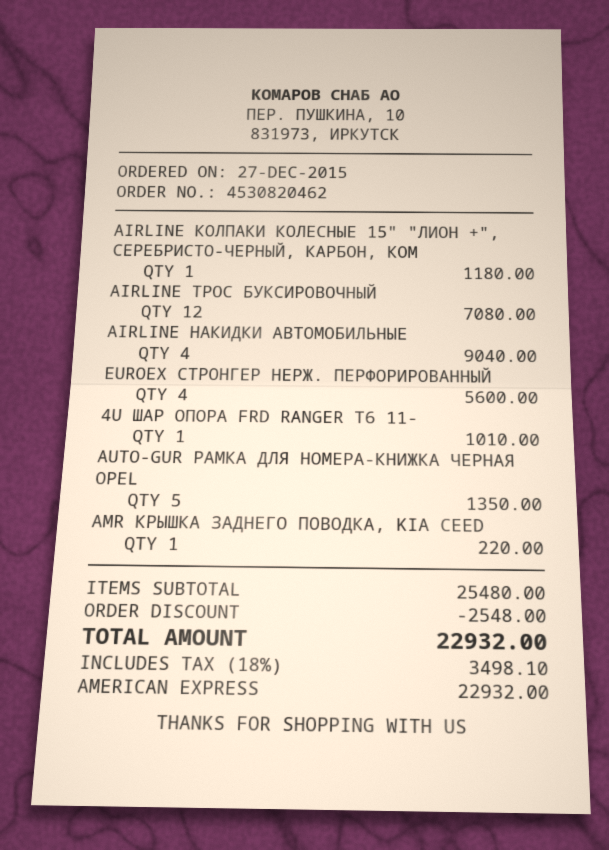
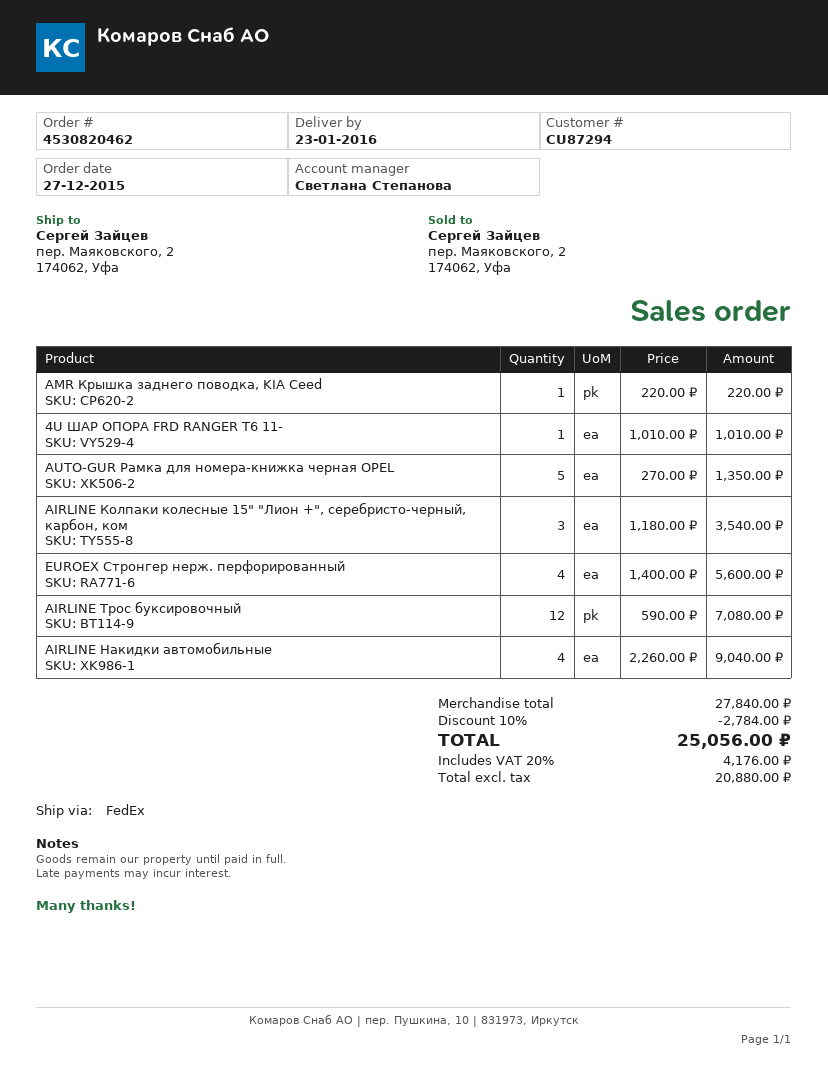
AIRLINE КОЛПАКИ КОЛЕСНЫЕ 15" "ЛИОН +", СЕРЕБРИСТО-ЧЕРНЫЙ, КАРБОН, КОМ: 1 for 1180.00 -> 3 for 3540.00
subtotal: 25480.00 -> 27840.00
discount: 2548.00 -> 2784.00
tax: 18% = 3498.10 -> 20% = 4176.00
total: 22932.00 -> 25056.00

